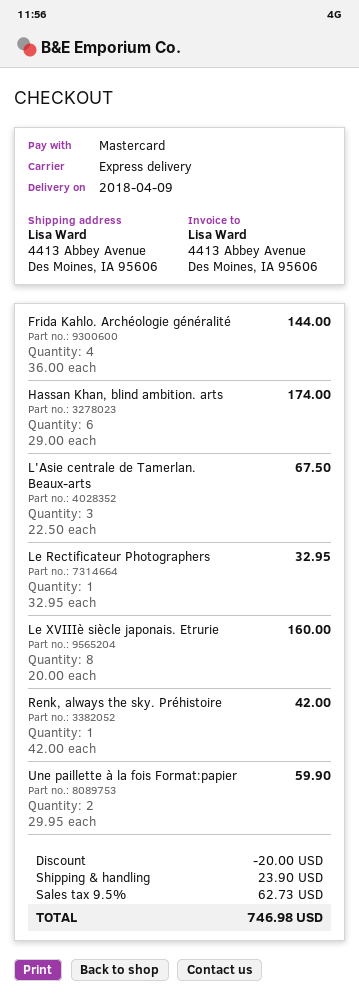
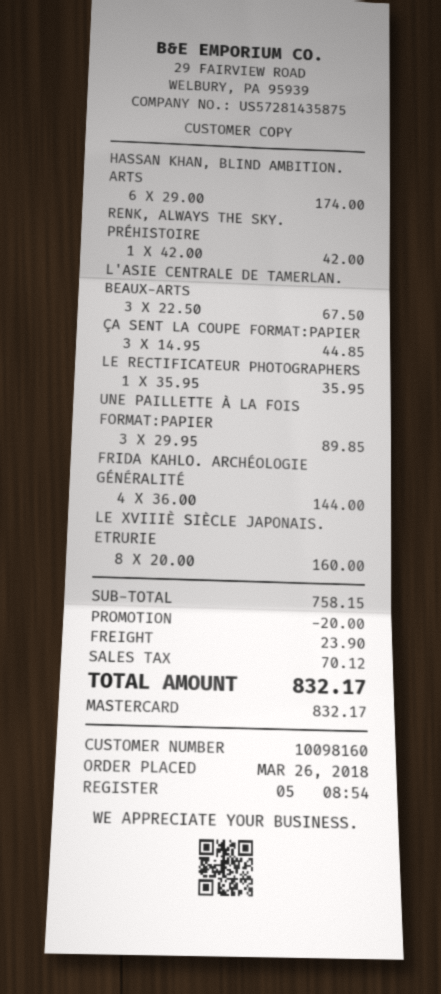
Le Rectificateur Photographers: 1 x 32.95 = 32.95 -> 1 x 35.95 = 35.95
Une paillette à la fois Format:papier: 2 x 29.95 = 59.90 -> 3 x 29.95 = 89.85
ÇA SENT LA COUPE FORMAT:PAPIER: none -> 3 x 14.95 = 44.85
tax: 62.73 -> 70.12
total: 746.98 -> 832.17

